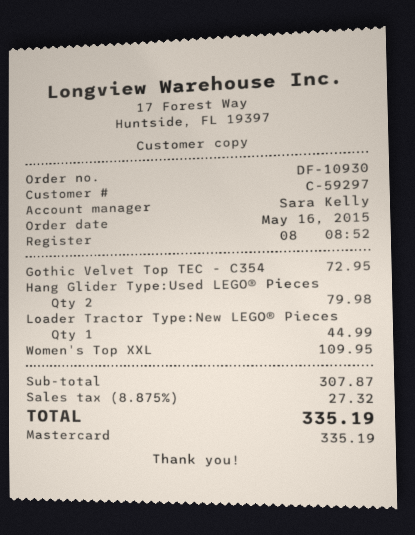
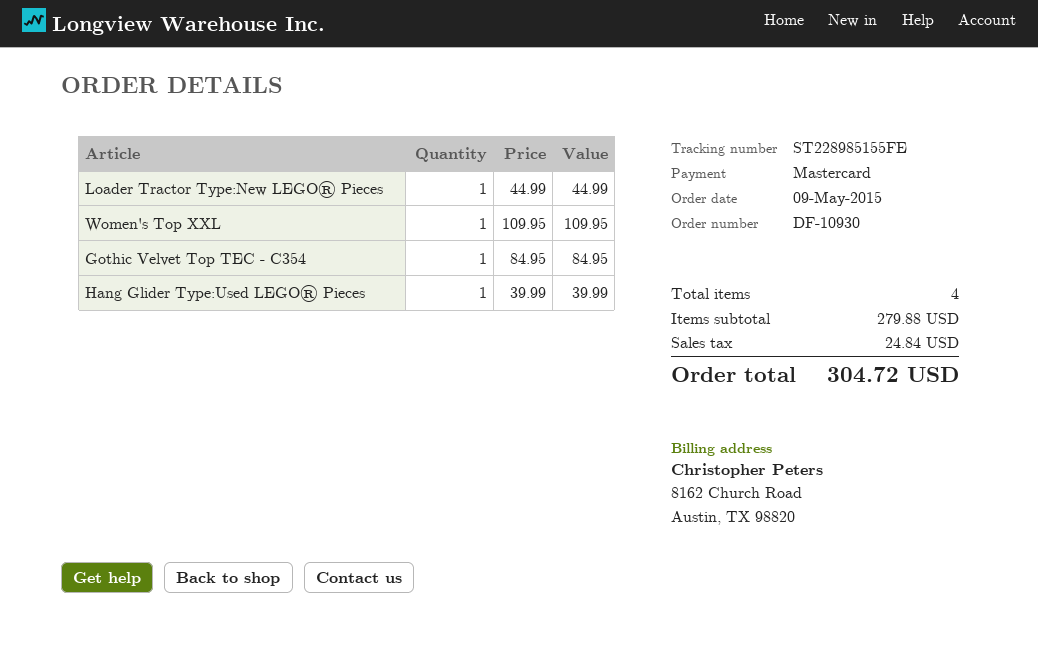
order date: 2015-05-16 -> 2015-05-09
Gothic Velvet Top TEC - C354: 1 for 72.95 -> 1 for 84.95
Hang Glider Type:Used LEGO® Pieces: 2 for 79.98 -> 1 for 39.99
subtotal: 307.87 -> 279.88
tax: 27.32 -> 24.84
total: 335.19 -> 304.72

